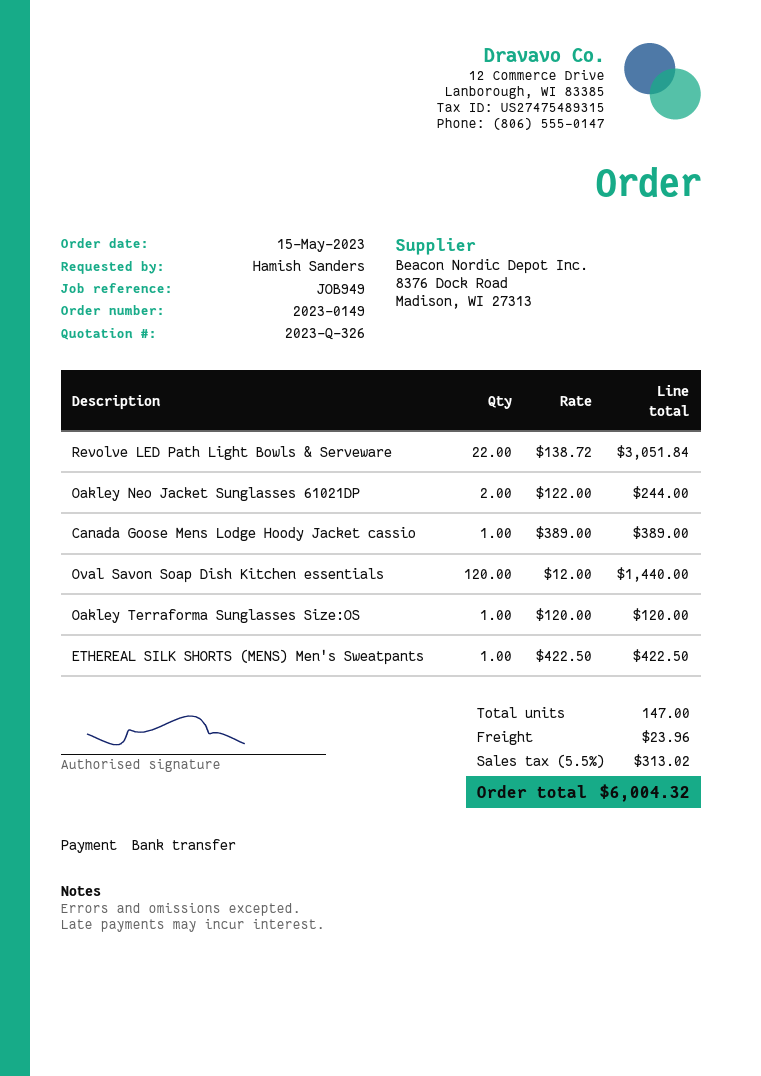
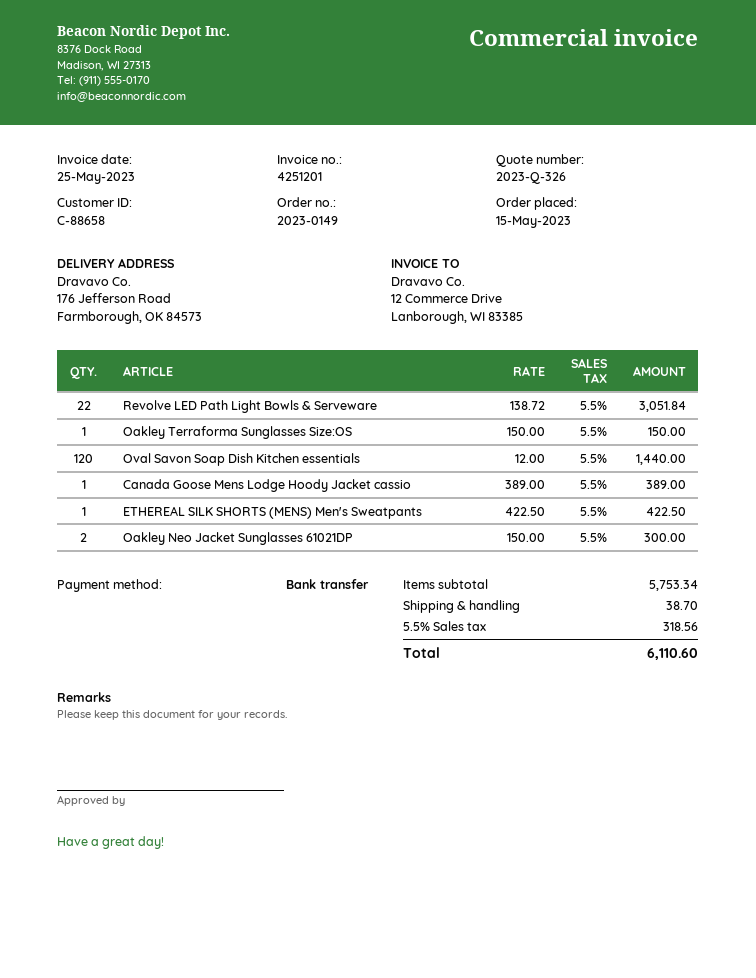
Oakley Neo Jacket Sunglasses 61021DP: 2 x 122.00 = 244.00 -> 2 x 150.00 = 300.00
Oakley Terraforma Sunglasses Size:OS: 1 x 120.00 = 120.00 -> 1 x 150.00 = 150.00
shipping: 23.96 -> 38.70
tax: 5.5% = 313.02 -> 5.5% = 318.56
total: 6004.32 -> 6110.60

